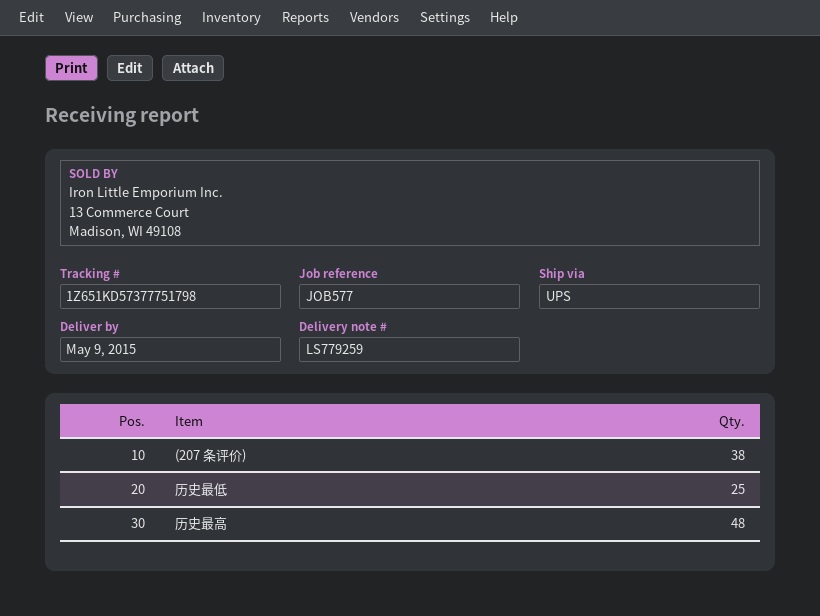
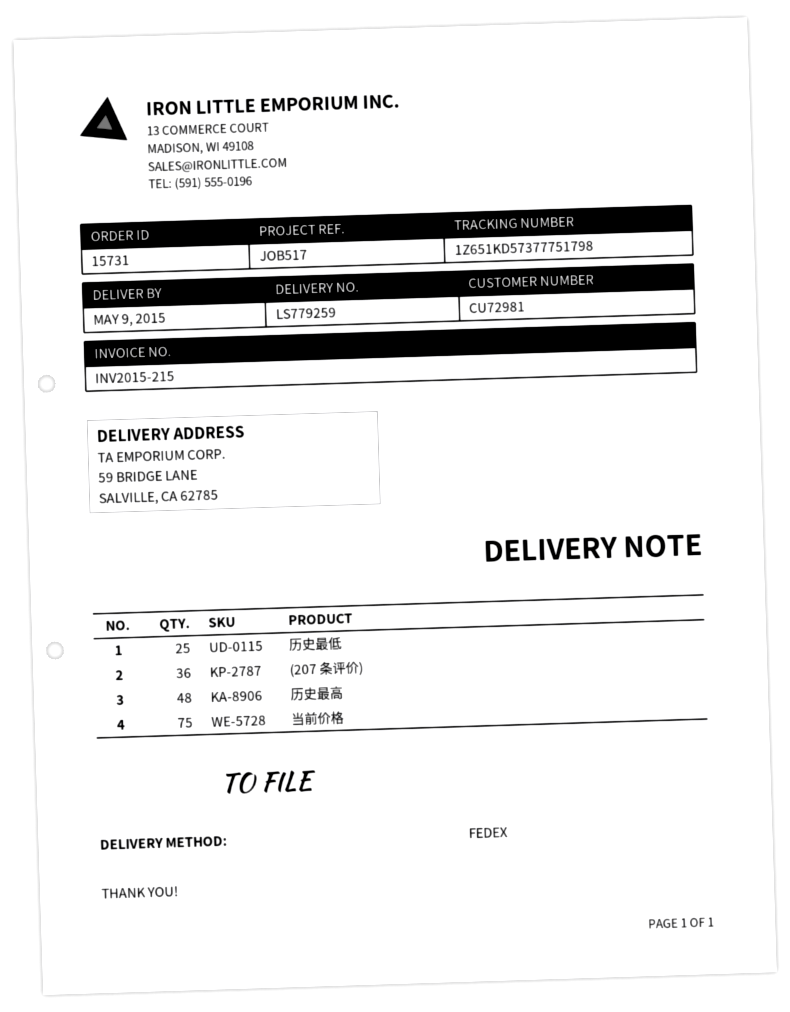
reference: JOB577 -> JOB517
shipping method: UPS -> FedEx
(207 条评价): 38 -> 36
当前价格: none -> 75

